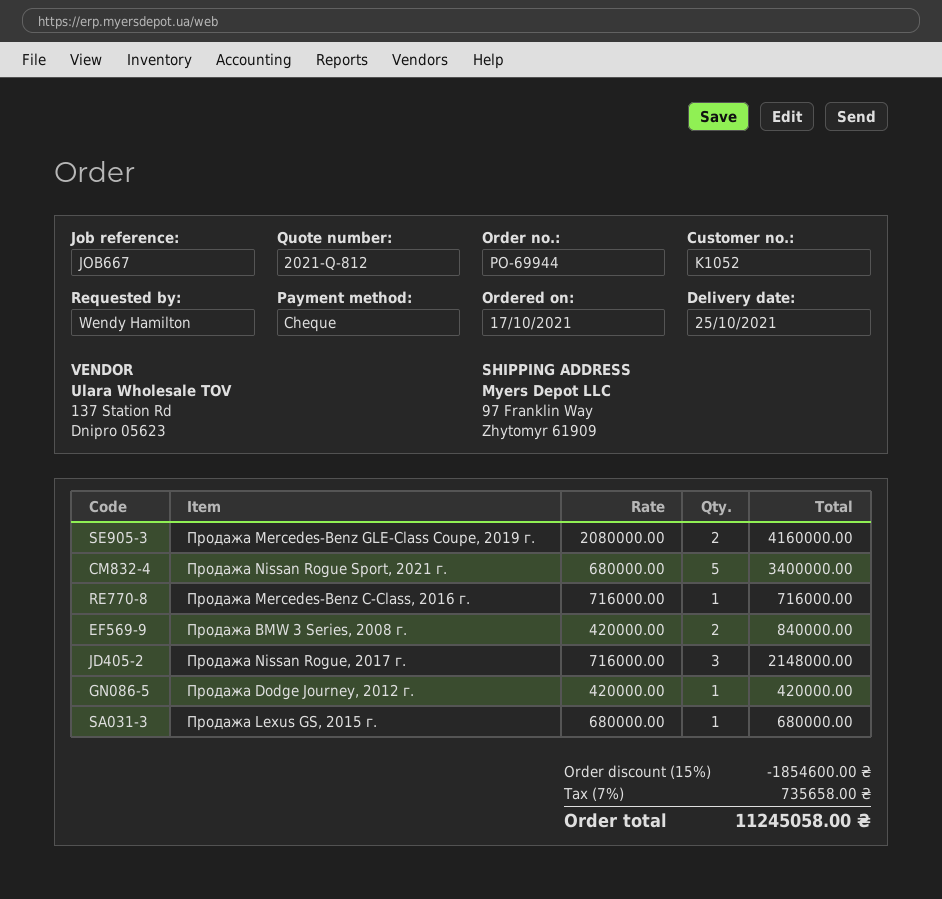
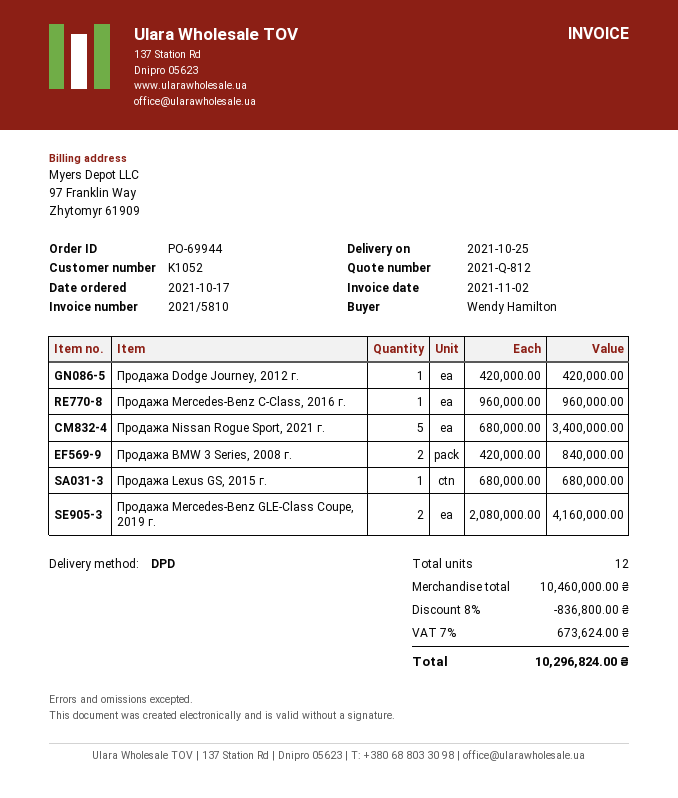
Продажа Mercedes-Benz C-Class, 2016 г.: 1 x 716000.00 = 716000.00 -> 1 x 960000.00 = 960000.00
Продажа Nissan Rogue, 2017 г.: 3 x 716000.00 = 2148000.00 -> none
discount: 15% = 1854600.00 -> 8% = 836800.00
tax: 7% = 735658.00 -> 7% = 673624.00
total: 11245058.00 -> 10296824.00

